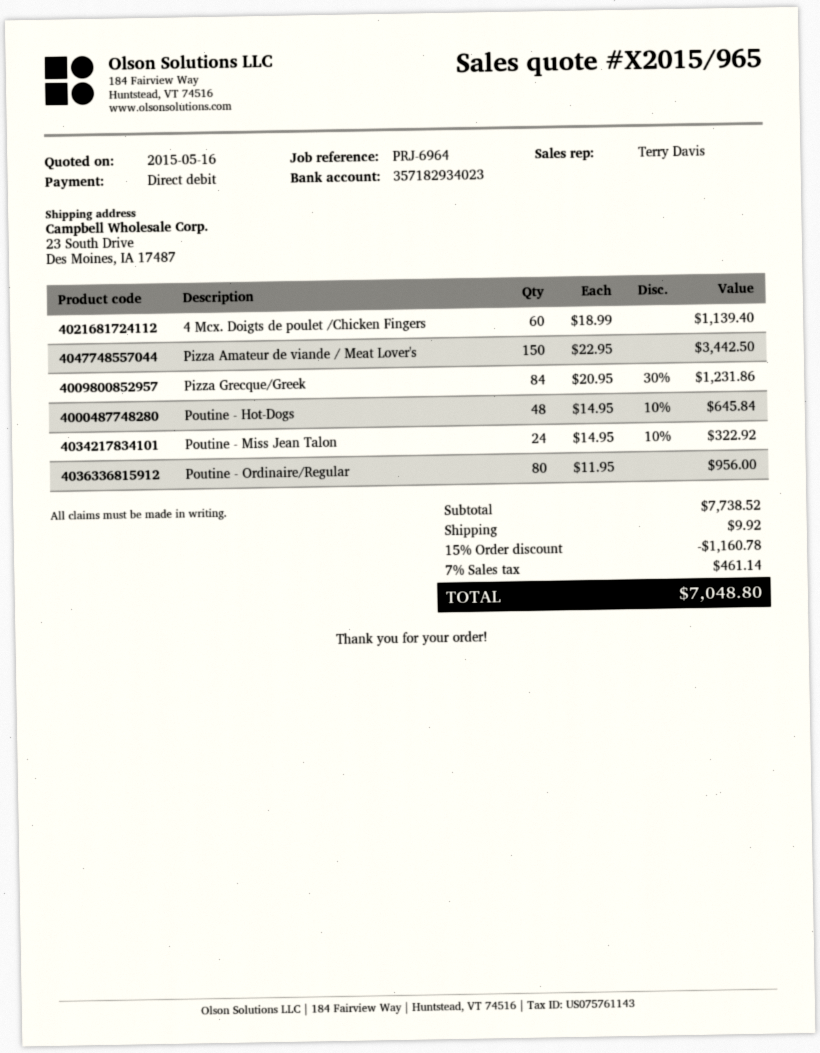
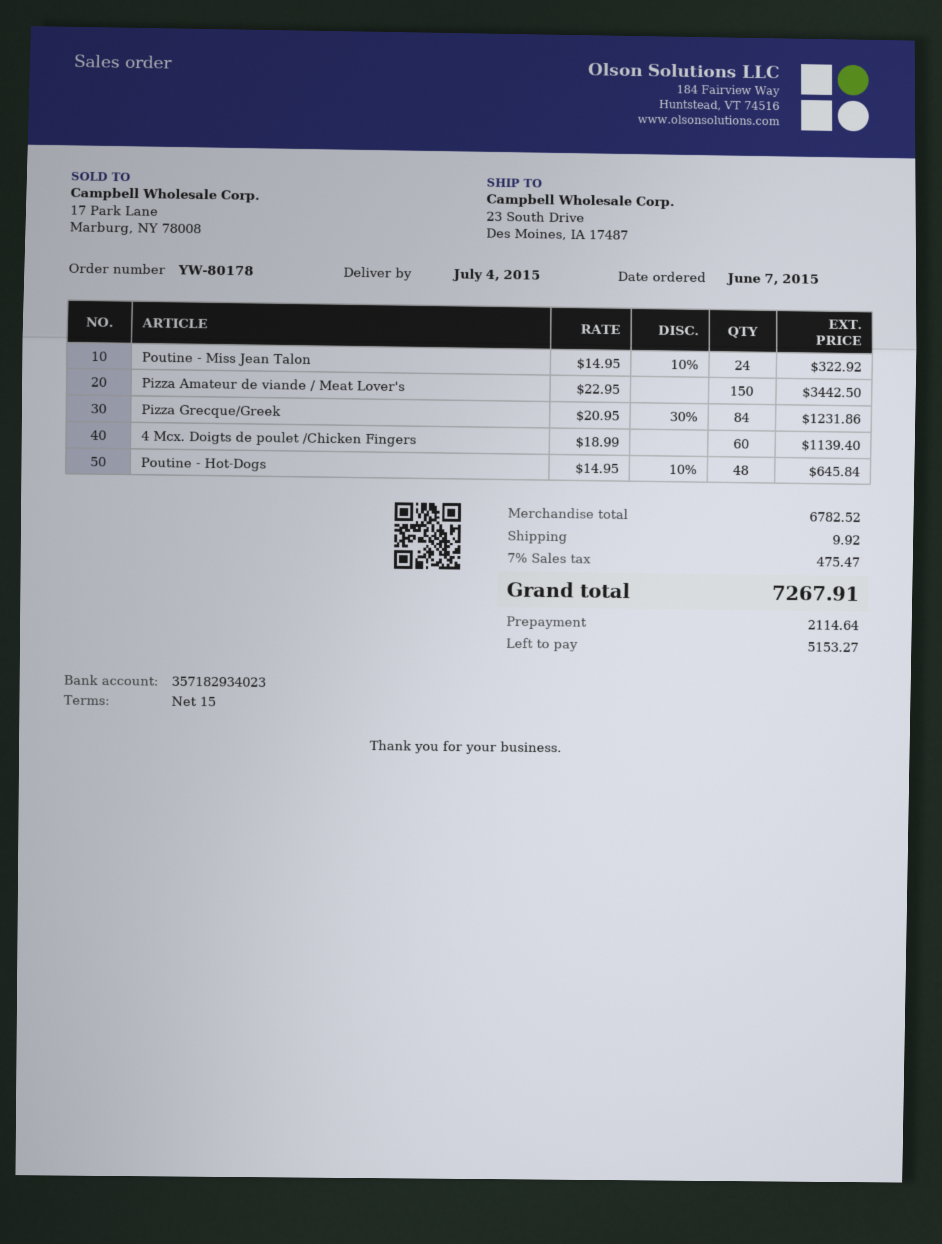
Poutine - Ordinaire/Regular: 80 x 11.95 = 956.00 -> none
subtotal: 7738.52 -> 6782.52
discount: 15% = 1160.78 -> none
tax: 7% = 461.14 -> 7% = 475.47
total: 7048.80 -> 7267.91

